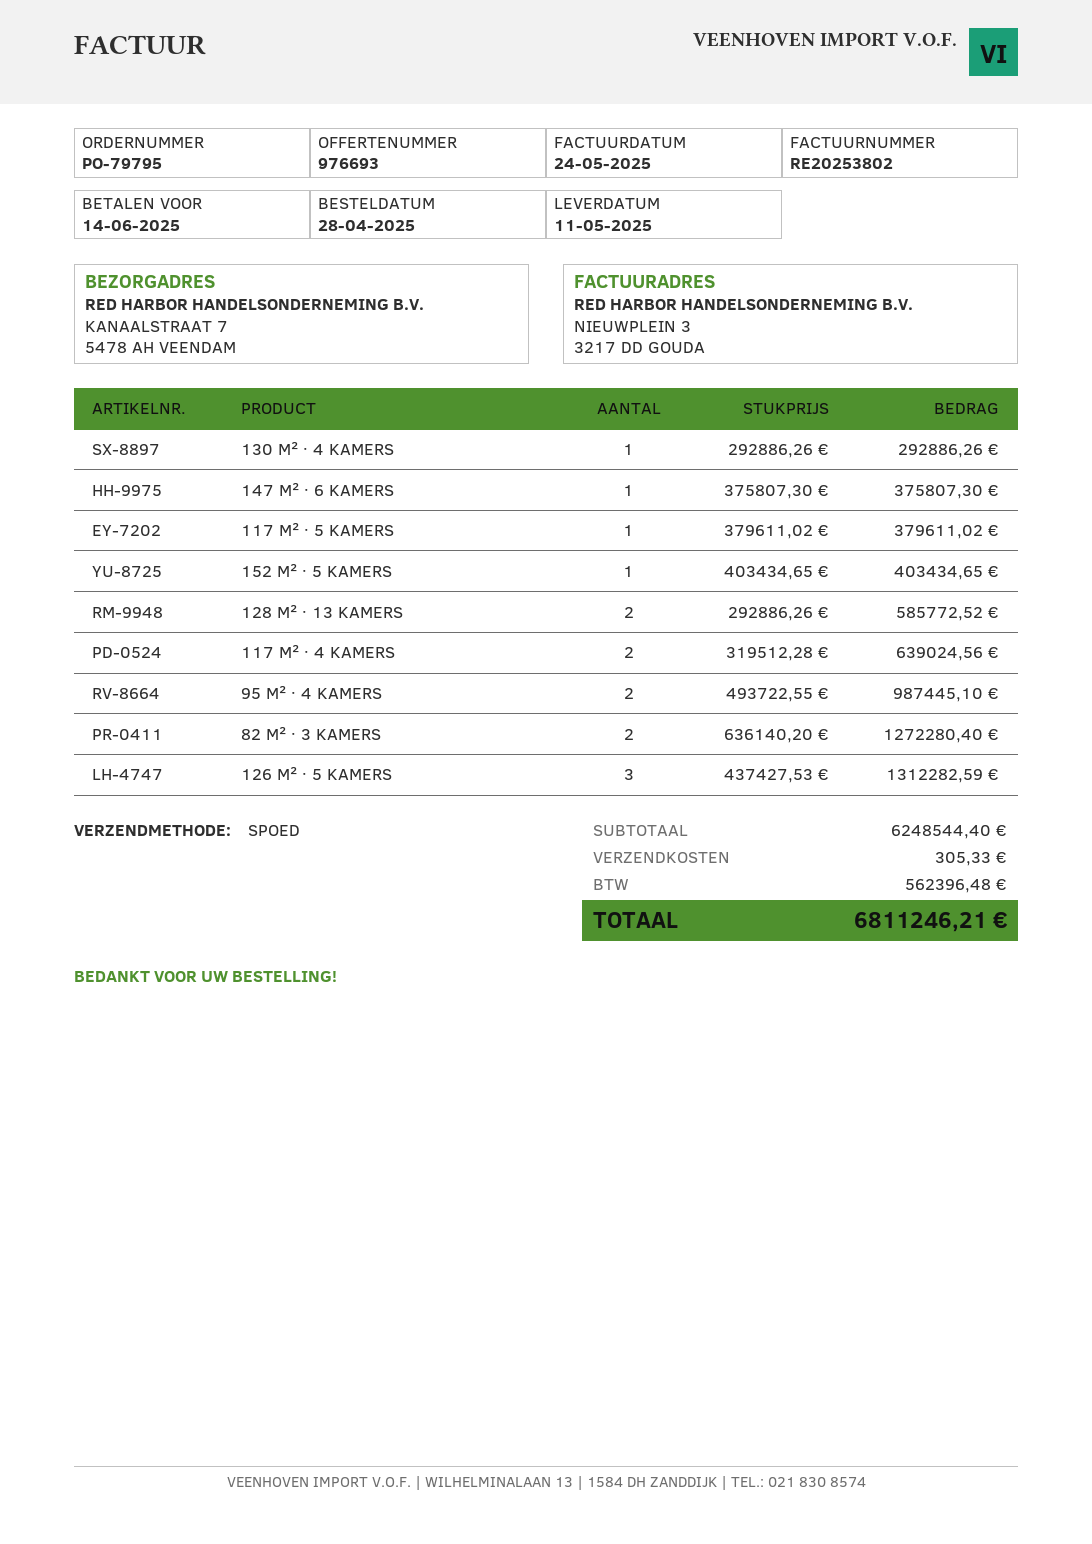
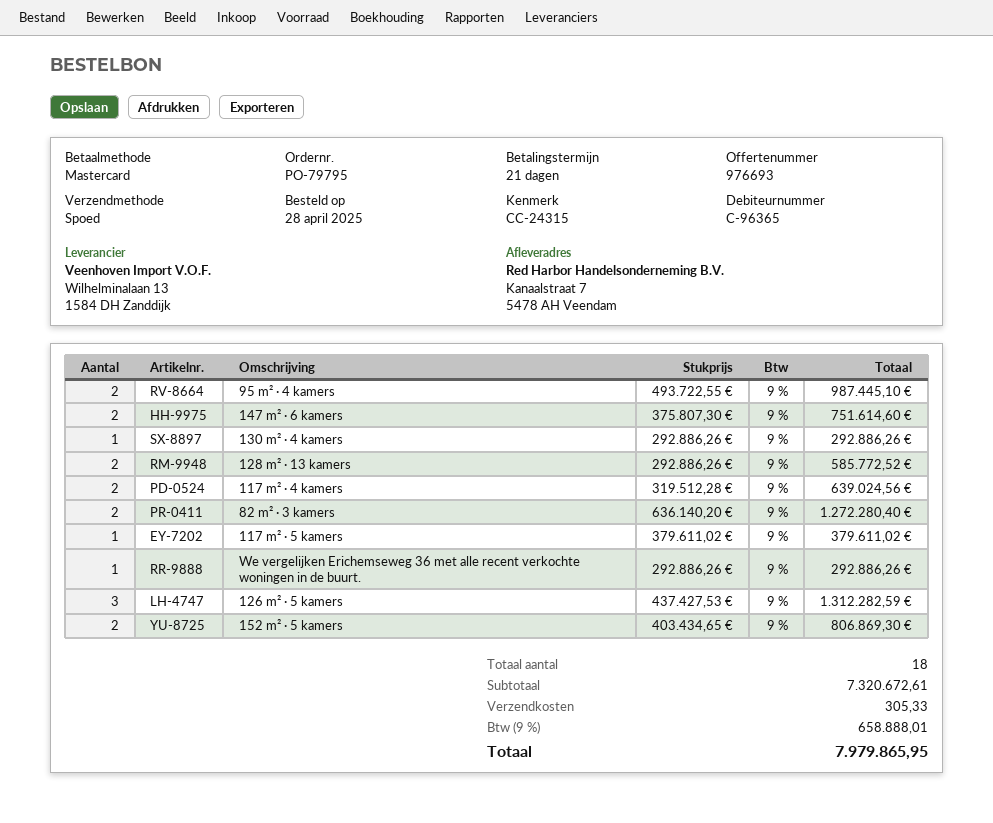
147 M² · 6 KAMERS: 1 x 375807.30 = 375807.30 -> 2 x 375807.30 = 751614.60
152 M² · 5 KAMERS: 1 x 403434.65 = 403434.65 -> 2 x 403434.65 = 806869.30
We vergelijken Erichemseweg 36 met alle recent verkochte woningen in de buurt.: none -> 1 x 292886.26 = 292886.26
subtotal: 6248544.40 -> 7320672.61
tax: 562396.48 -> 658888.01
total: 6811246.21 -> 7979865.95

